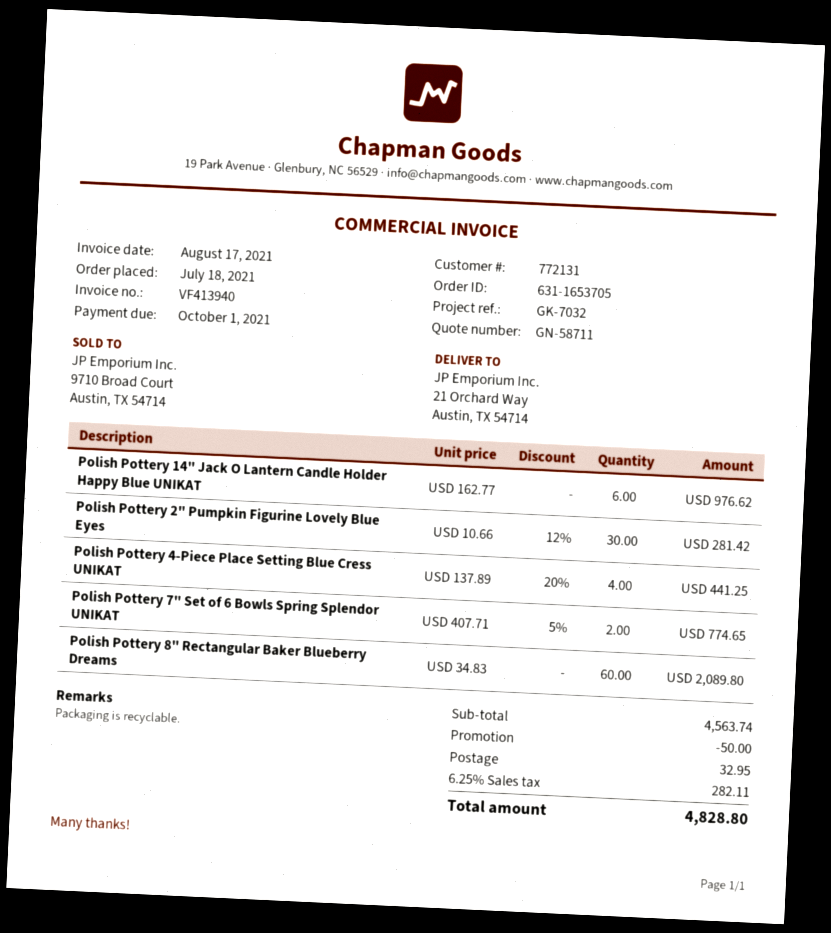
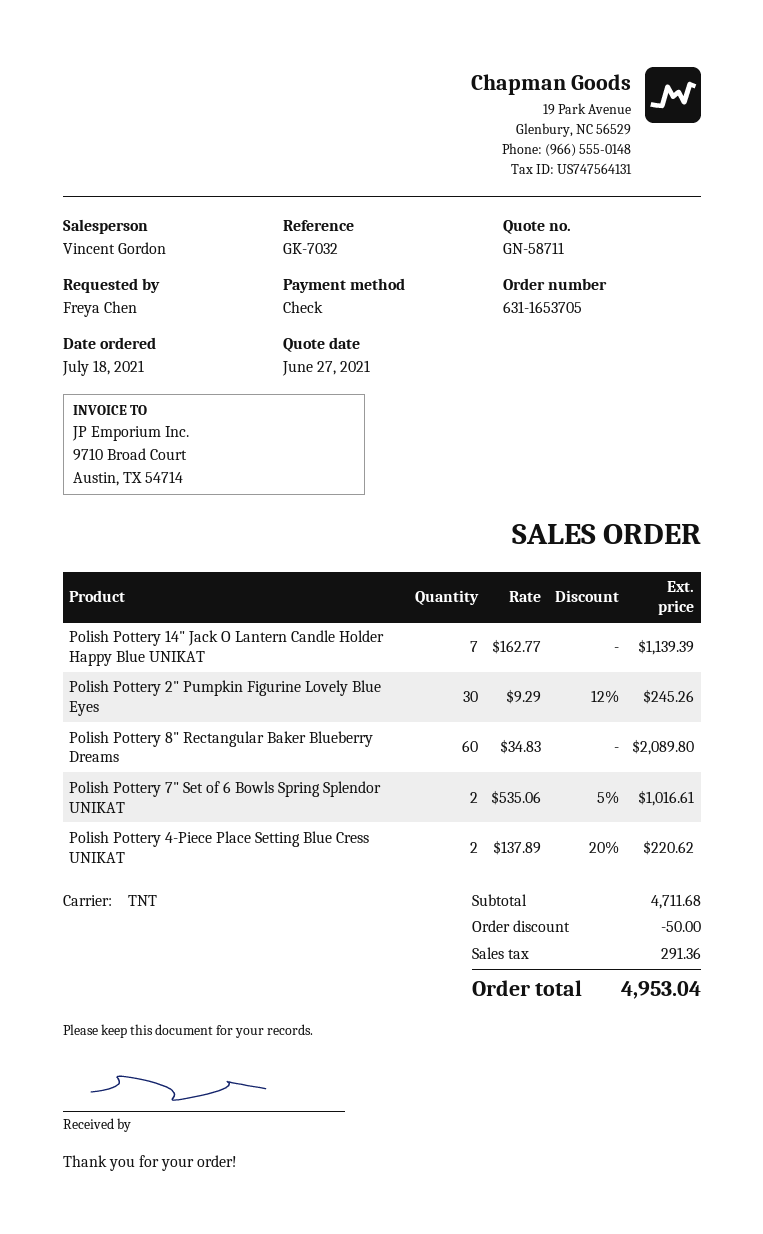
Polish Pottery 14" Jack O Lantern Candle Holder Happy Blue UNIKAT: 6 x 162.77 = 976.62 -> 7 x 162.77 = 1139.39
Polish Pottery 2" Pumpkin Figurine Lovely Blue Eyes: 30 x 10.66 - 12% = 281.42 -> 30 x 9.29 - 12% = 245.26
Polish Pottery 4-Piece Place Setting Blue Cress UNIKAT: 4 x 137.89 - 20% = 441.25 -> 2 x 137.89 - 20% = 220.62
Polish Pottery 7" Set of 6 Bowls Spring Splendor UNIKAT: 2 x 407.71 - 5% = 774.65 -> 2 x 535.06 - 5% = 1016.61
subtotal: 4563.74 -> 4711.68
shipping: 32.95 -> none
tax: 282.11 -> 291.36
total: 4828.80 -> 4953.04

